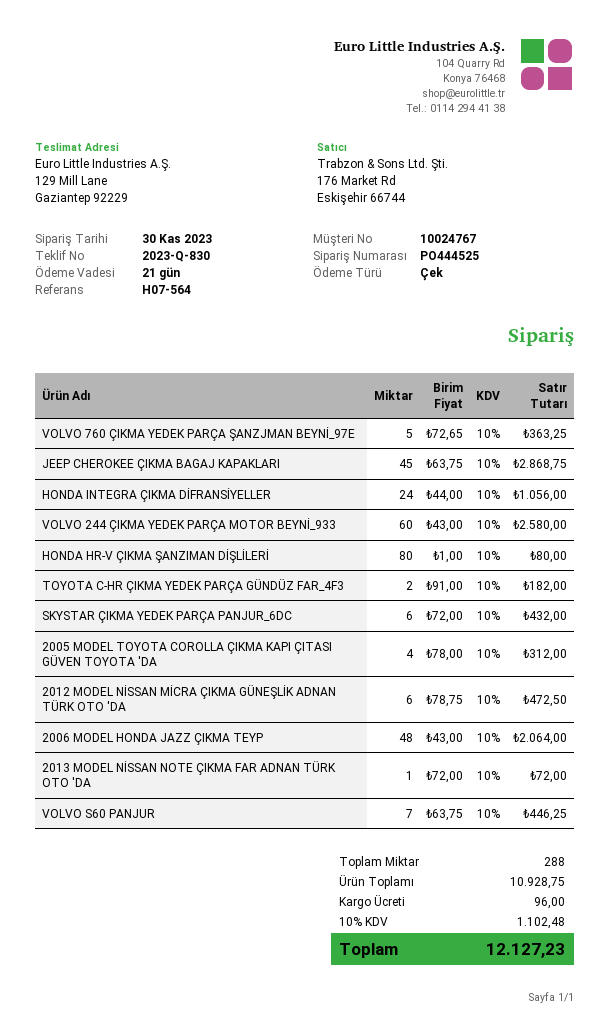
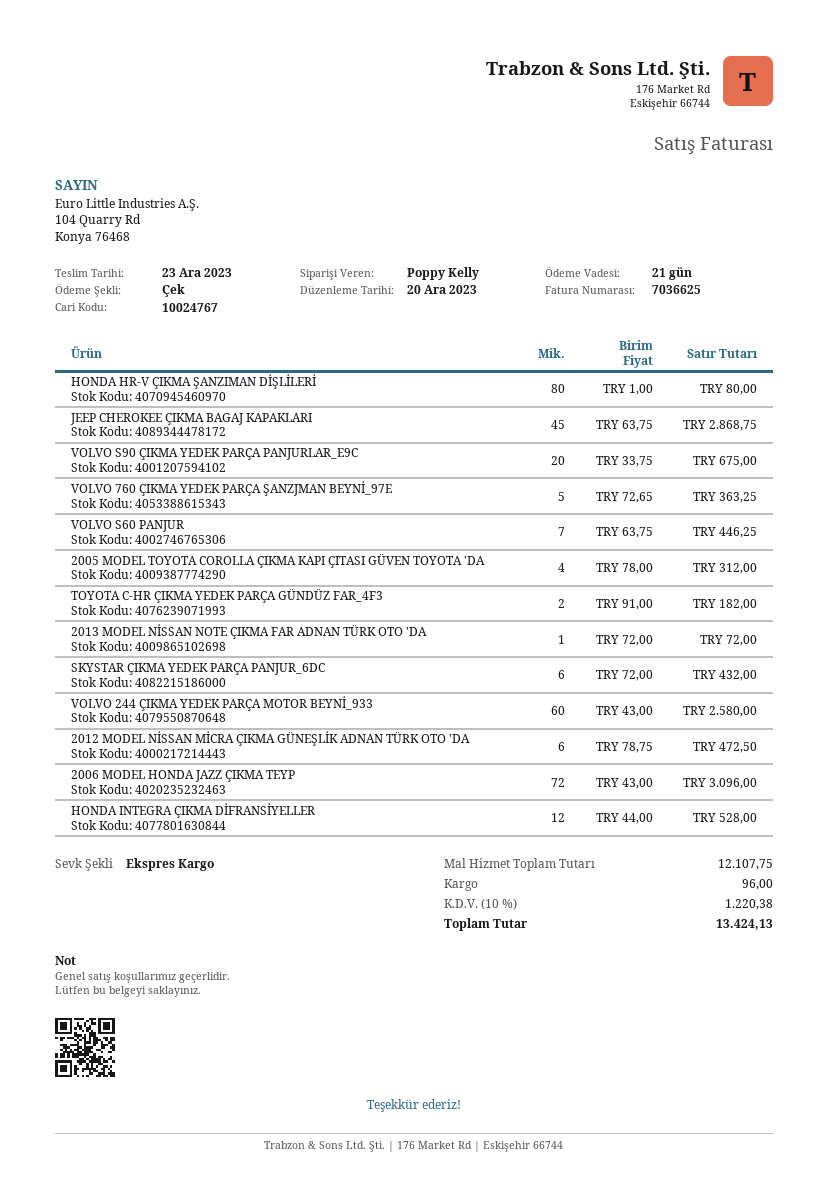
HONDA INTEGRA ÇIKMA DİFRANSİYELLER: 24 x 44.00 = 1056.00 -> 12 x 44.00 = 528.00
2006 MODEL HONDA JAZZ ÇIKMA TEYP: 48 x 43.00 = 2064.00 -> 72 x 43.00 = 3096.00
VOLVO S90 ÇIKMA YEDEK PARÇA PANJURLAR_E9C: none -> 20 x 33.75 = 675.00
subtotal: 10928.75 -> 12107.75
tax: 10% = 1102.48 -> 10% = 1220.38
total: 12127.23 -> 13424.13

